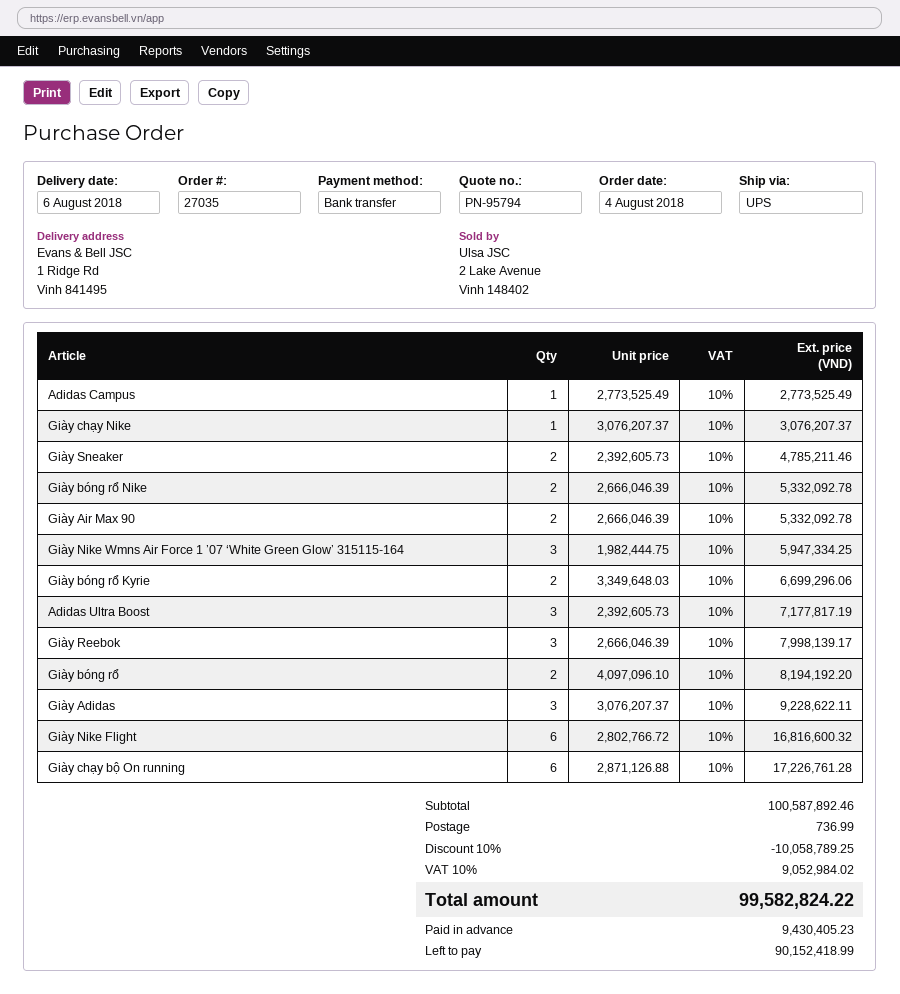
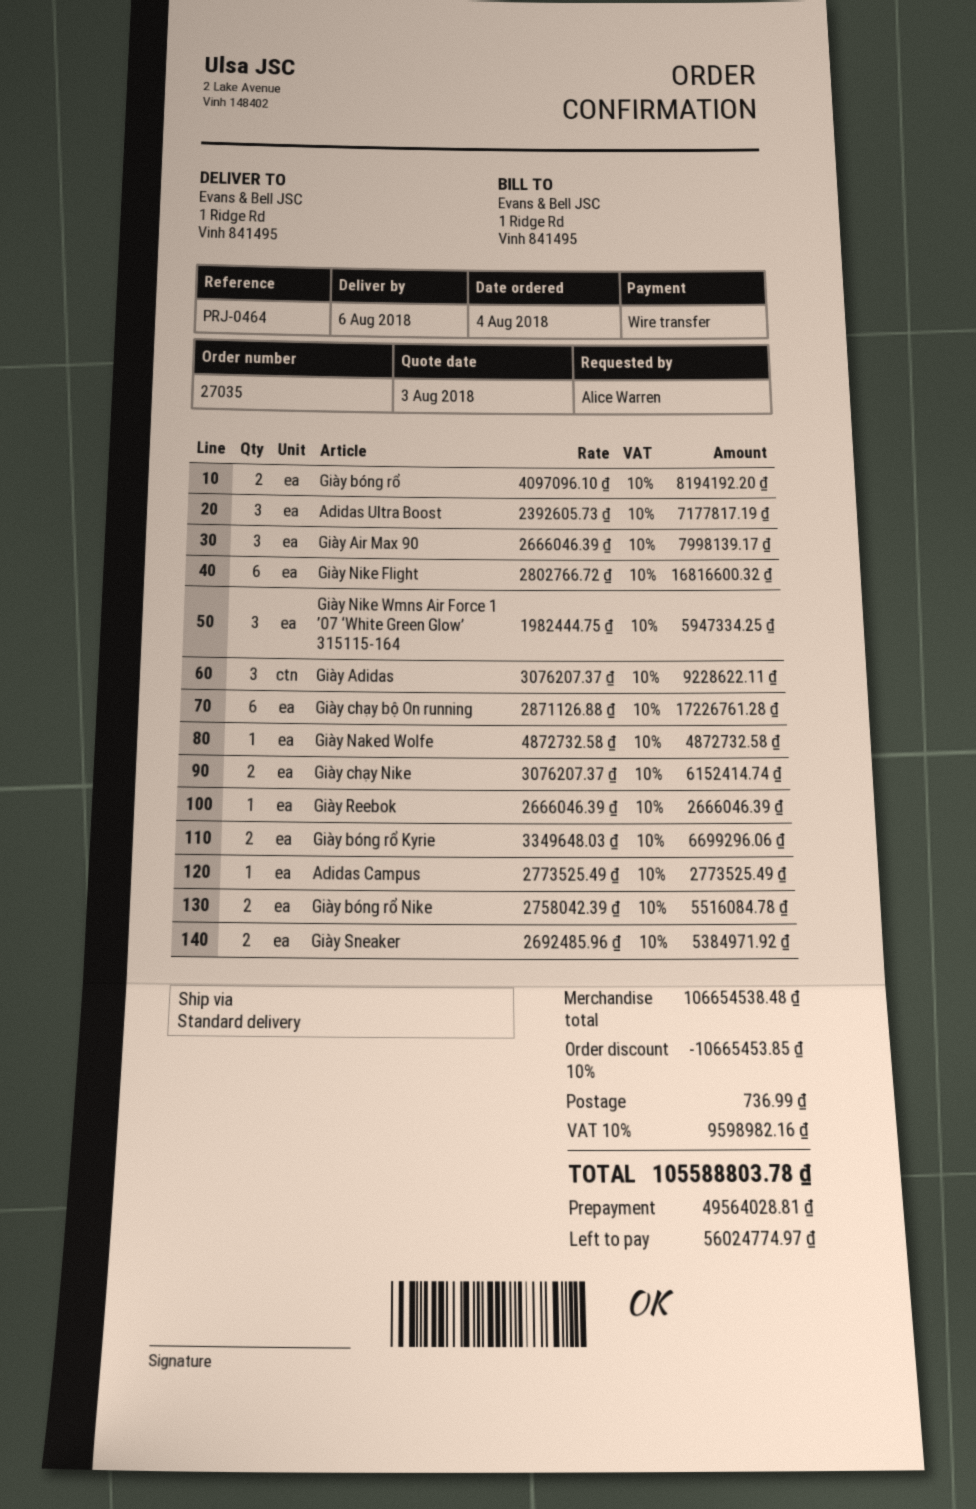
shipping method: UPS -> standard
Giày chạy Nike: 1 x 3076207.37 = 3076207.37 -> 2 x 3076207.37 = 6152414.74
Giày Sneaker: 2 x 2392605.73 = 4785211.46 -> 2 x 2692485.96 = 5384971.92
Giày bóng rổ Nike: 2 x 2666046.39 = 5332092.78 -> 2 x 2758042.39 = 5516084.78
Giày Air Max 90: 2 x 2666046.39 = 5332092.78 -> 3 x 2666046.39 = 7998139.17
Giày Reebok: 3 x 2666046.39 = 7998139.17 -> 1 x 2666046.39 = 2666046.39
Giày Naked Wolfe: none -> 1 x 4872732.58 = 4872732.58
subtotal: 100587892.46 -> 106654538.48
discount: 10% = 10058789.25 -> 10% = 10665453.85
tax: 10% = 9052984.02 -> 10% = 9598982.16
total: 99582824.22 -> 105588803.78
deposit: 9430405.23 -> 49564028.81
balance: 90152418.99 -> 56024774.97

